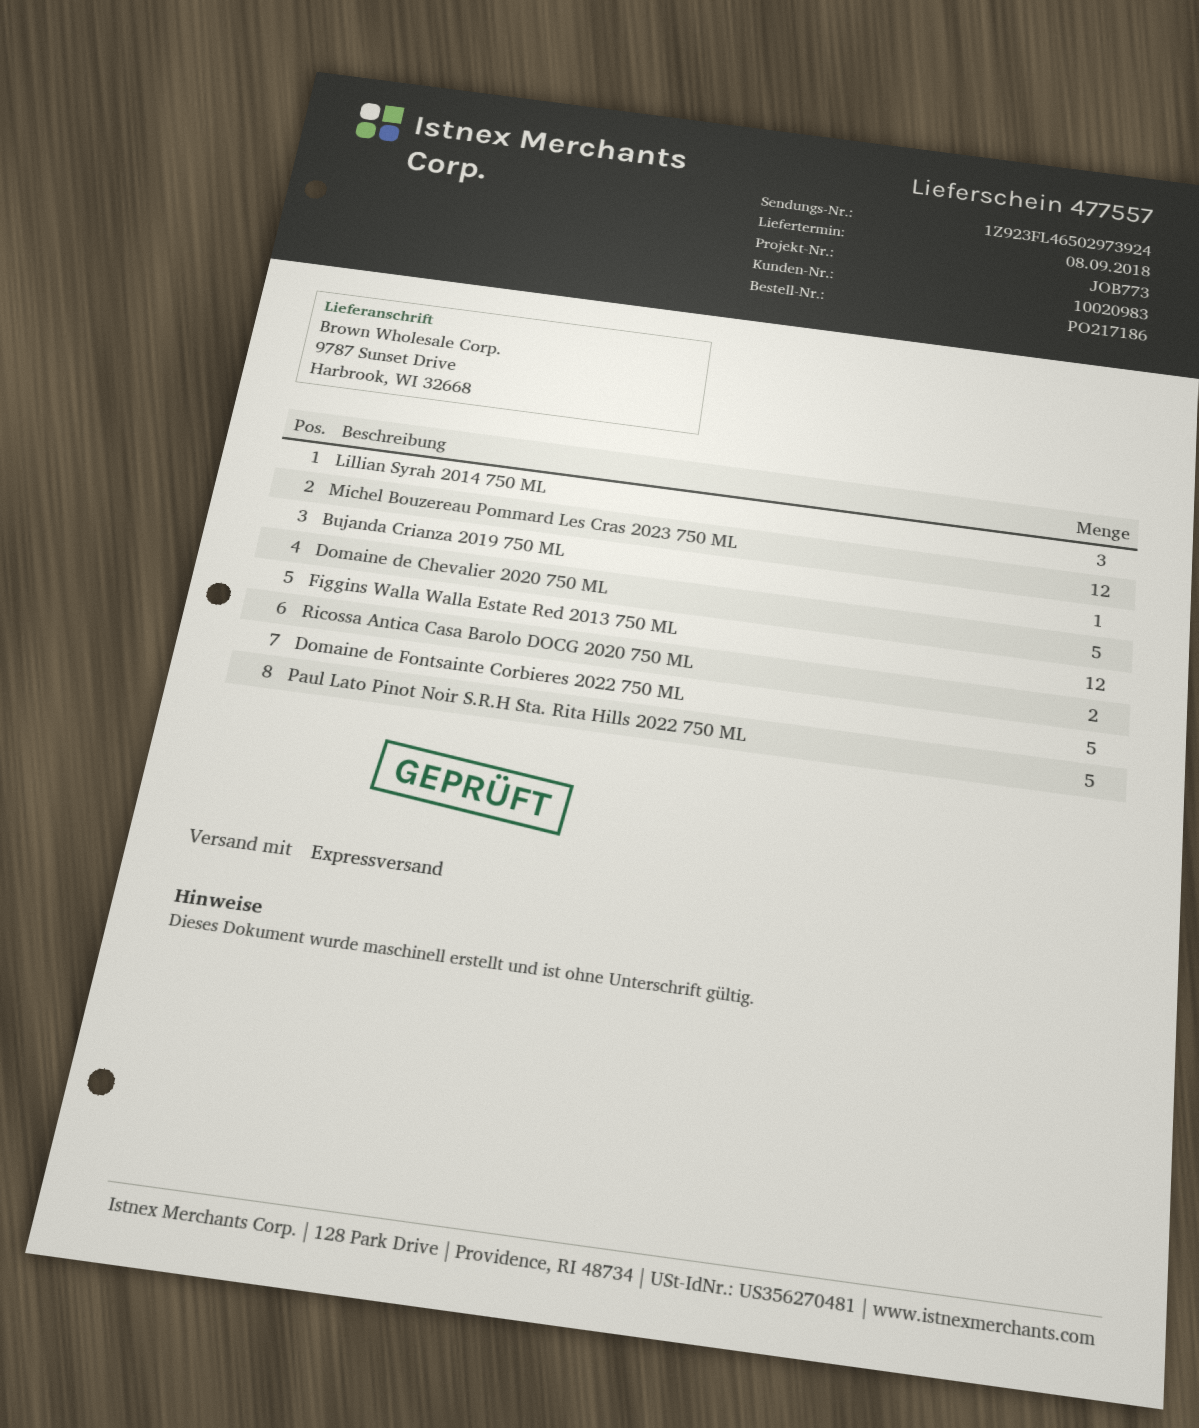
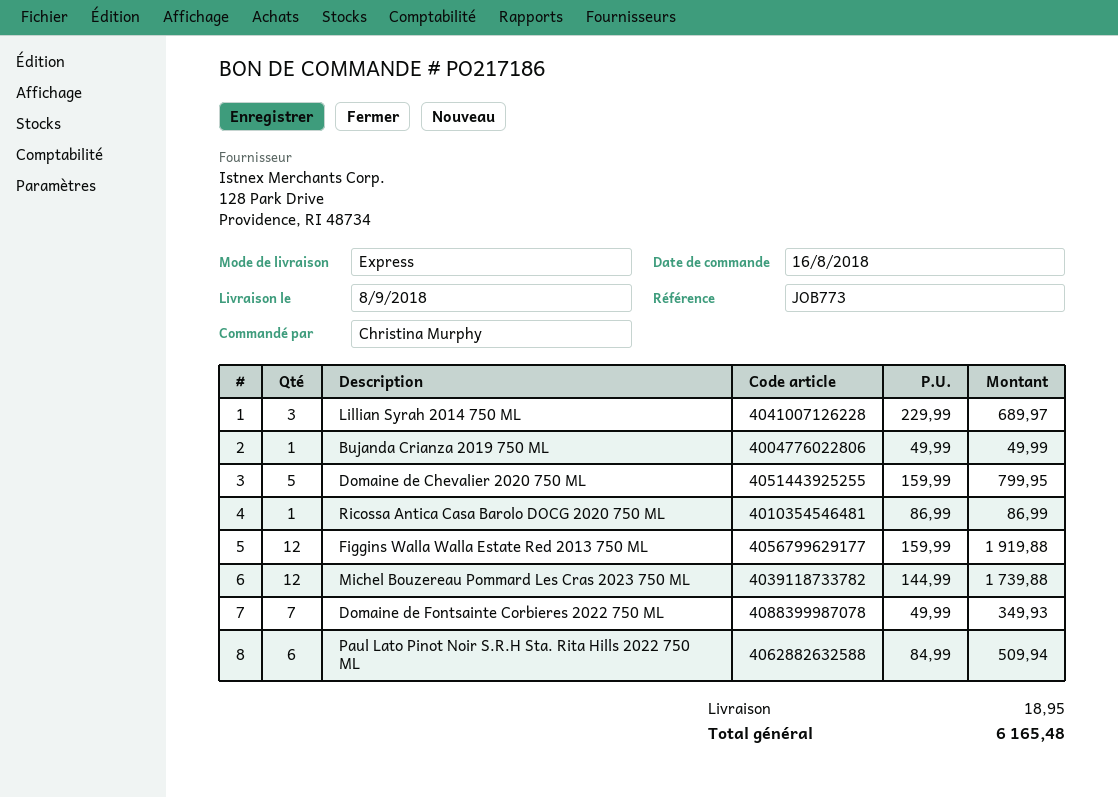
Ricossa Antica Casa Barolo DOCG 2020 750 ML: 2 -> 1
Domaine de Fontsainte Corbieres 2022 750 ML: 5 -> 7
Paul Lato Pinot Noir S.R.H Sta. Rita Hills 2022 750 ML: 5 -> 6

